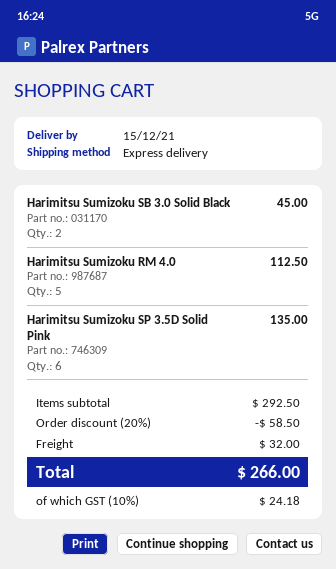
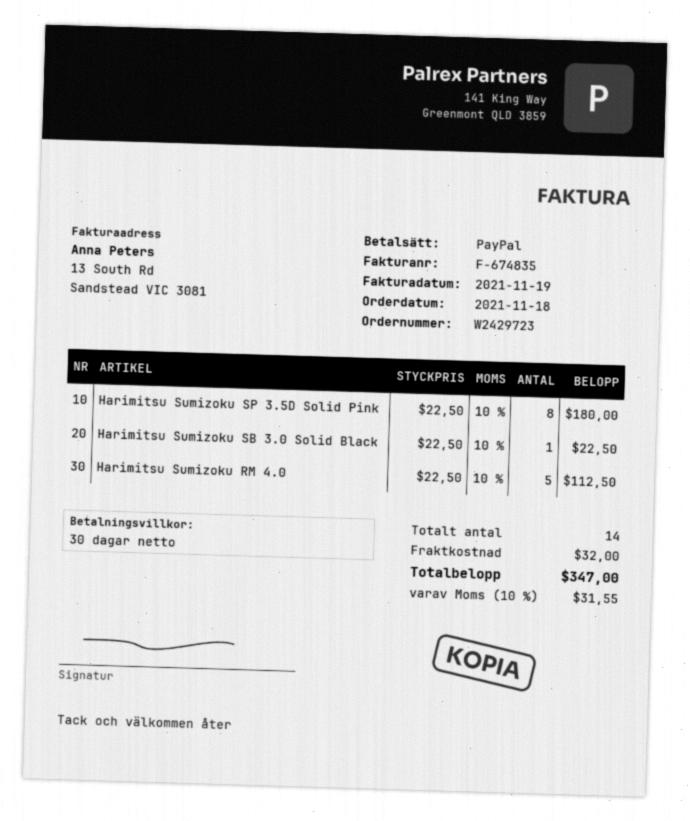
Harimitsu Sumizoku SB 3.0 Solid Black: 2 for 45.00 -> 1 for 22.50
Harimitsu Sumizoku SP 3.5D Solid Pink: 6 for 135.00 -> 8 for 180.00
discount: 20% = 58.50 -> none
tax: 10% = 24.18 -> 10% = 31.55
total: 266.00 -> 347.00

